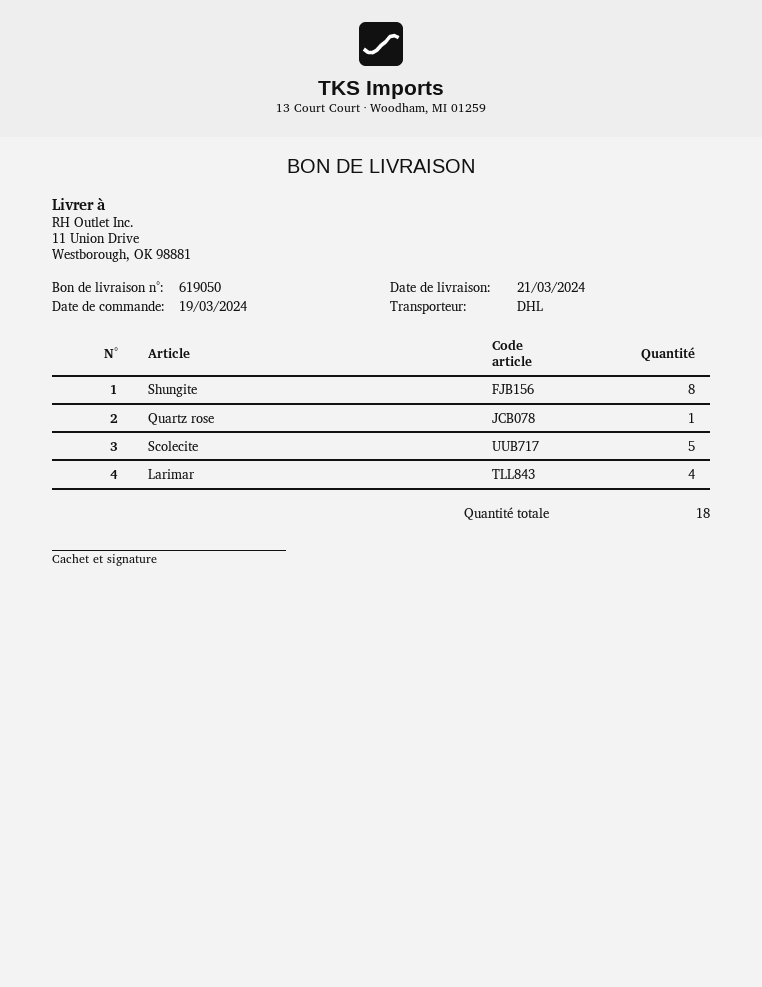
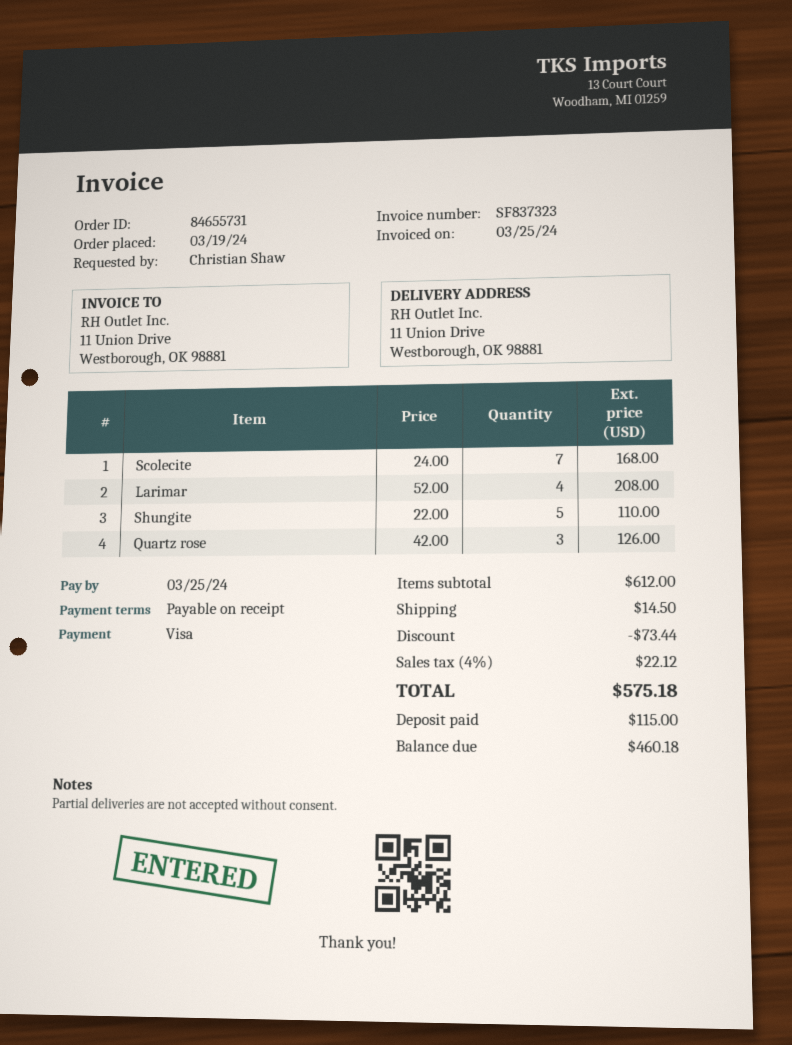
Shungite: 8 -> 5
Quartz rose: 1 -> 3
Scolecite: 5 -> 7

